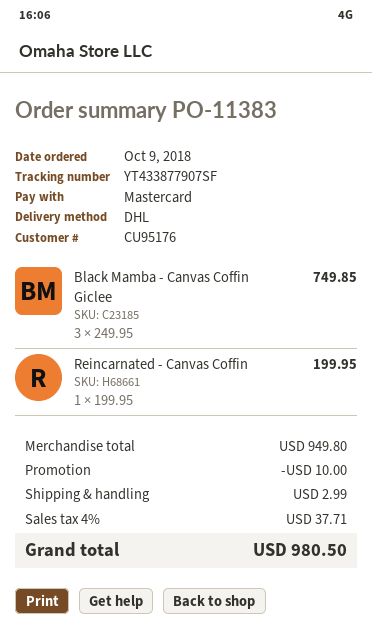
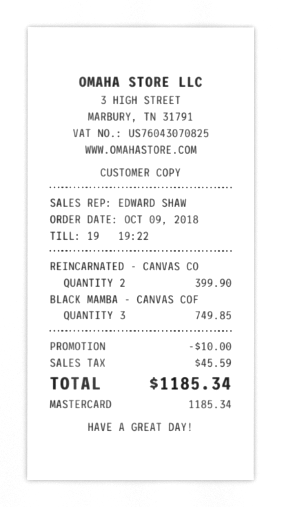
Reincarnated - Canvas Coffin: 1 for 199.95 -> 2 for 399.90
shipping: 2.99 -> none
tax: 37.71 -> 45.59
total: 980.50 -> 1185.34

